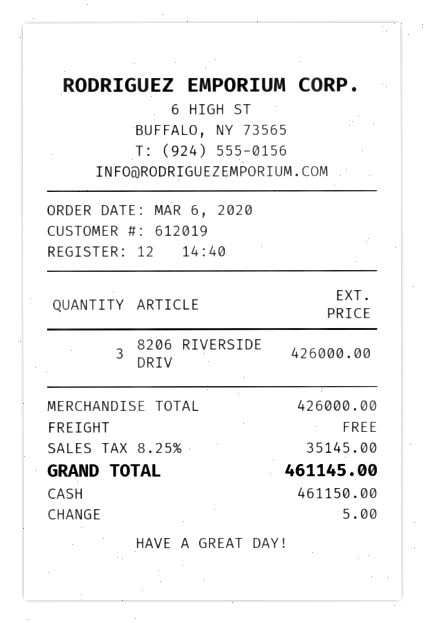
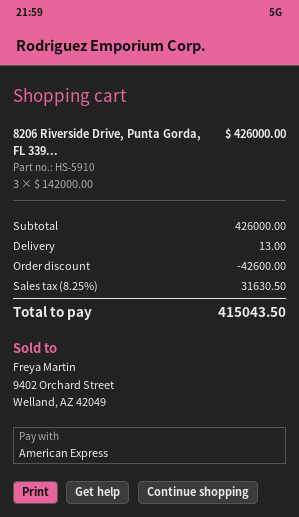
payment method: cash -> American Express
discount: none -> 42600.00
shipping: 0.00 -> 13.00
tax: 8.25% = 35145.00 -> 8.25% = 31630.50
total: 461145.00 -> 415043.50

